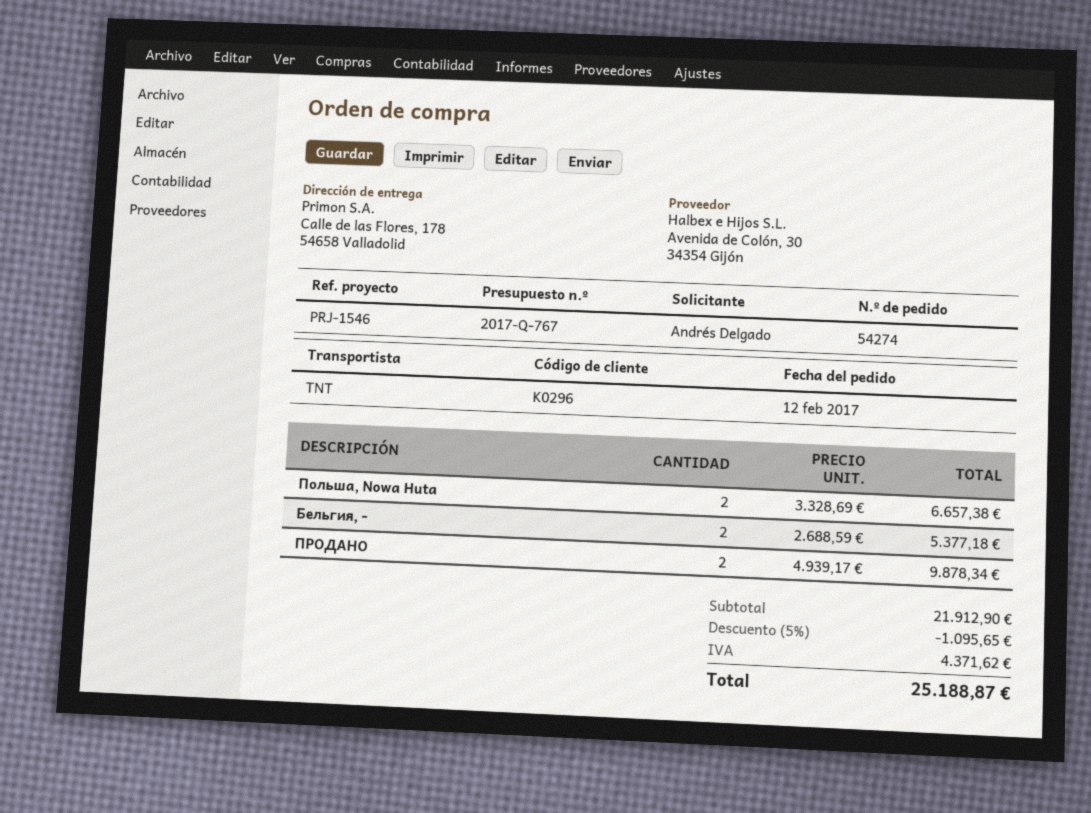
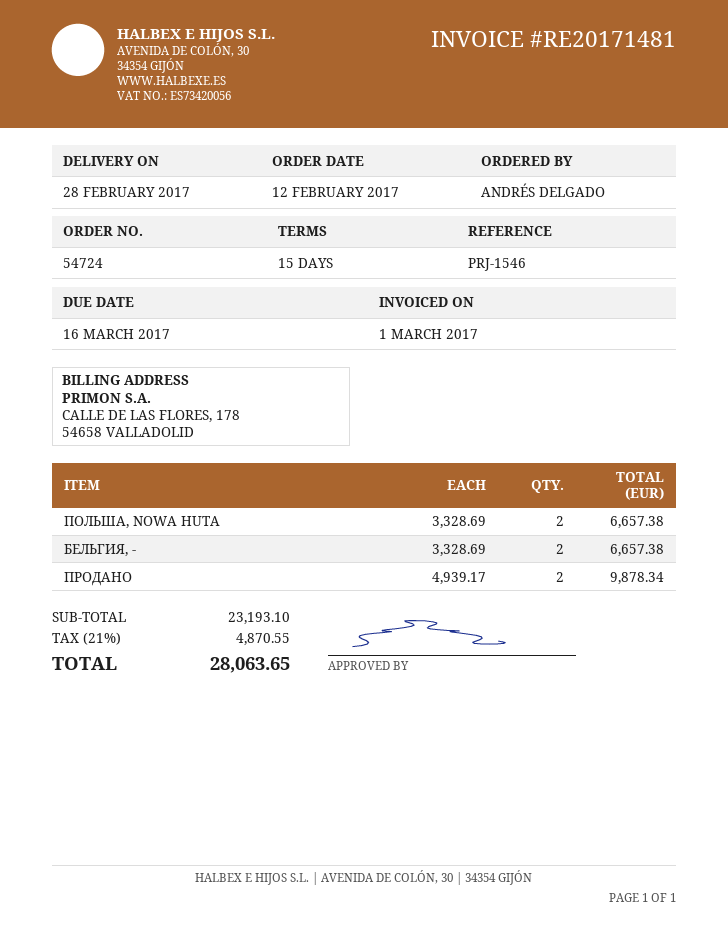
order number: 54274 -> 54724
Бельгия, -: 2 x 2688.59 = 5377.18 -> 2 x 3328.69 = 6657.38
subtotal: 21912.90 -> 23193.10
discount: 5% = 1095.65 -> none
tax: 4371.62 -> 4870.55
total: 25188.87 -> 28063.65

